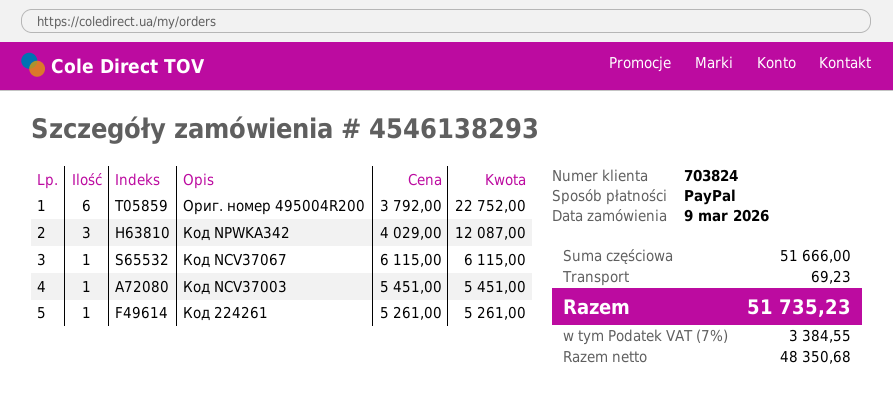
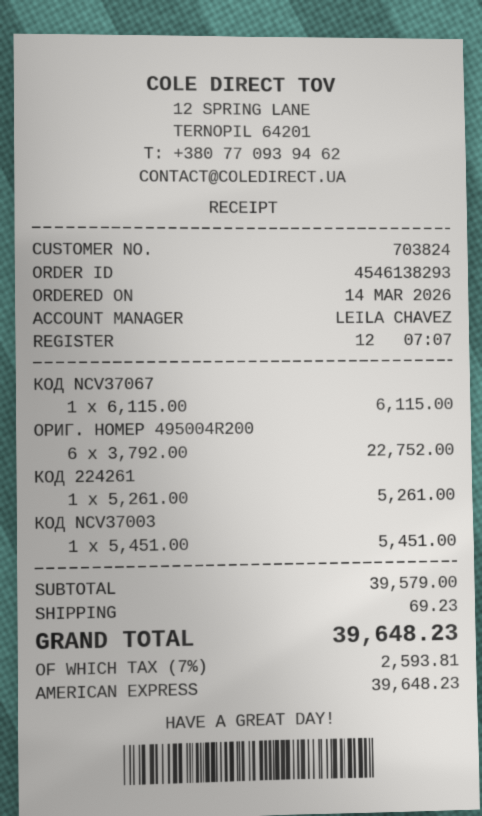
order date: 2026-03-09 -> 2026-03-14
payment method: PayPal -> American Express
Код NPWKA342: 3 x 4029.00 = 12087.00 -> none
subtotal: 51666.00 -> 39579.00
tax: 7% = 3384.55 -> 7% = 2593.81
total: 51735.23 -> 39648.23

